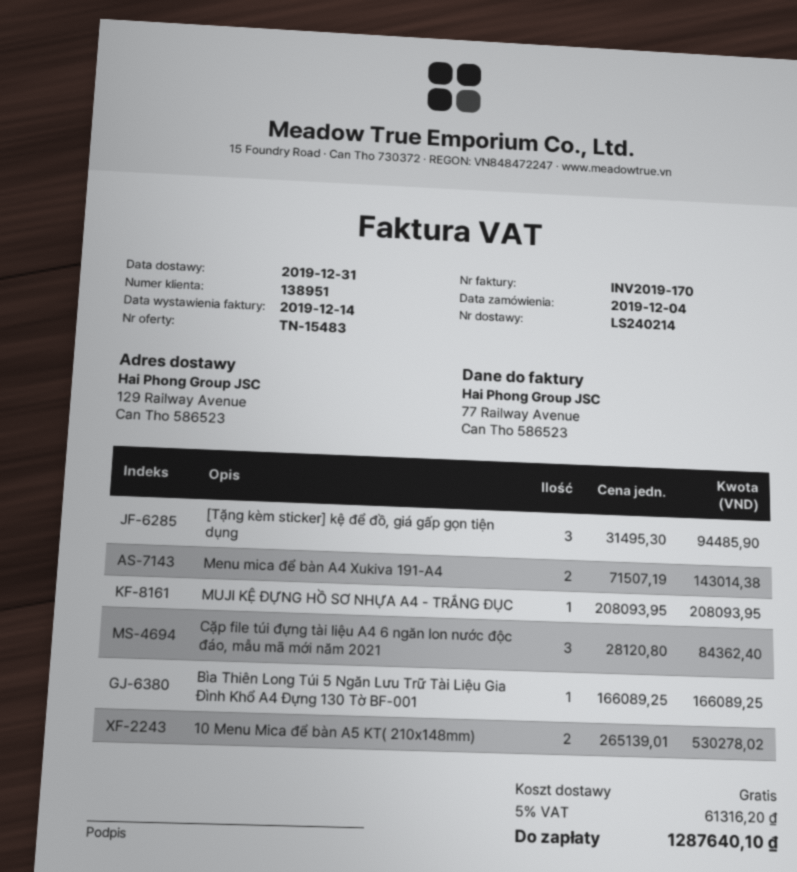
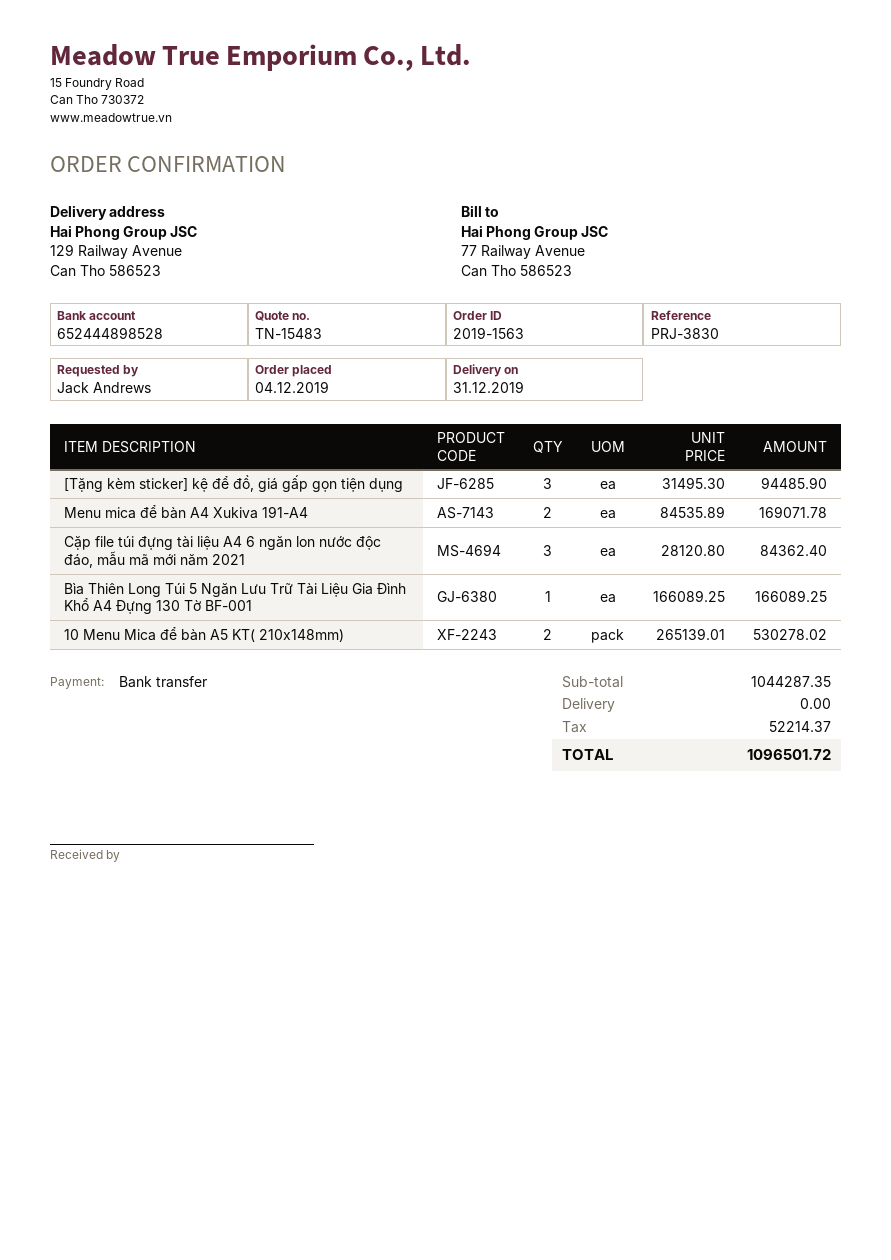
Menu mica để bàn A4 Xukiva 191-A4: 2 x 71507.19 = 143014.38 -> 2 x 84535.89 = 169071.78
MUJI KỆ ĐỰNG HỒ SƠ NHỰA A4 - TRẮNG ĐỤC: 1 x 208093.95 = 208093.95 -> none
tax: 61316.20 -> 52214.37
total: 1287640.10 -> 1096501.72

